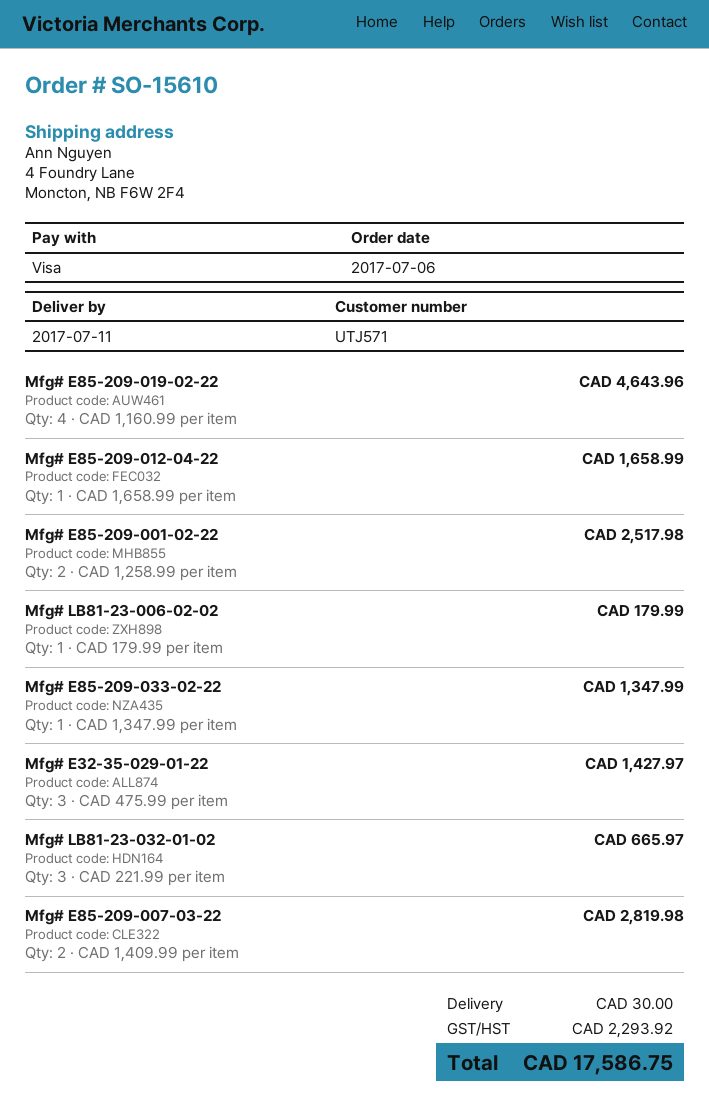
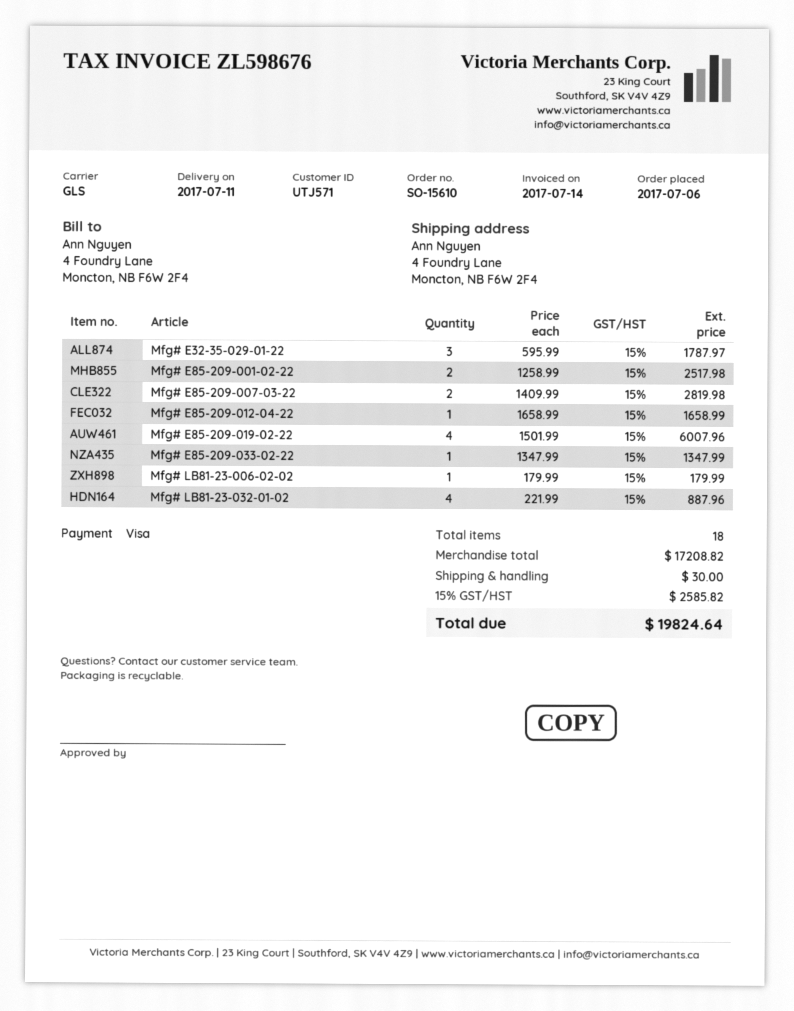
Mfg# E85-209-019-02-22: 4 x 1160.99 = 4643.96 -> 4 x 1501.99 = 6007.96
Mfg# E32-35-029-01-22: 3 x 475.99 = 1427.97 -> 3 x 595.99 = 1787.97
Mfg# LB81-23-032-01-02: 3 x 221.99 = 665.97 -> 4 x 221.99 = 887.96
tax: 2293.92 -> 2585.82
total: 17586.75 -> 19824.64

